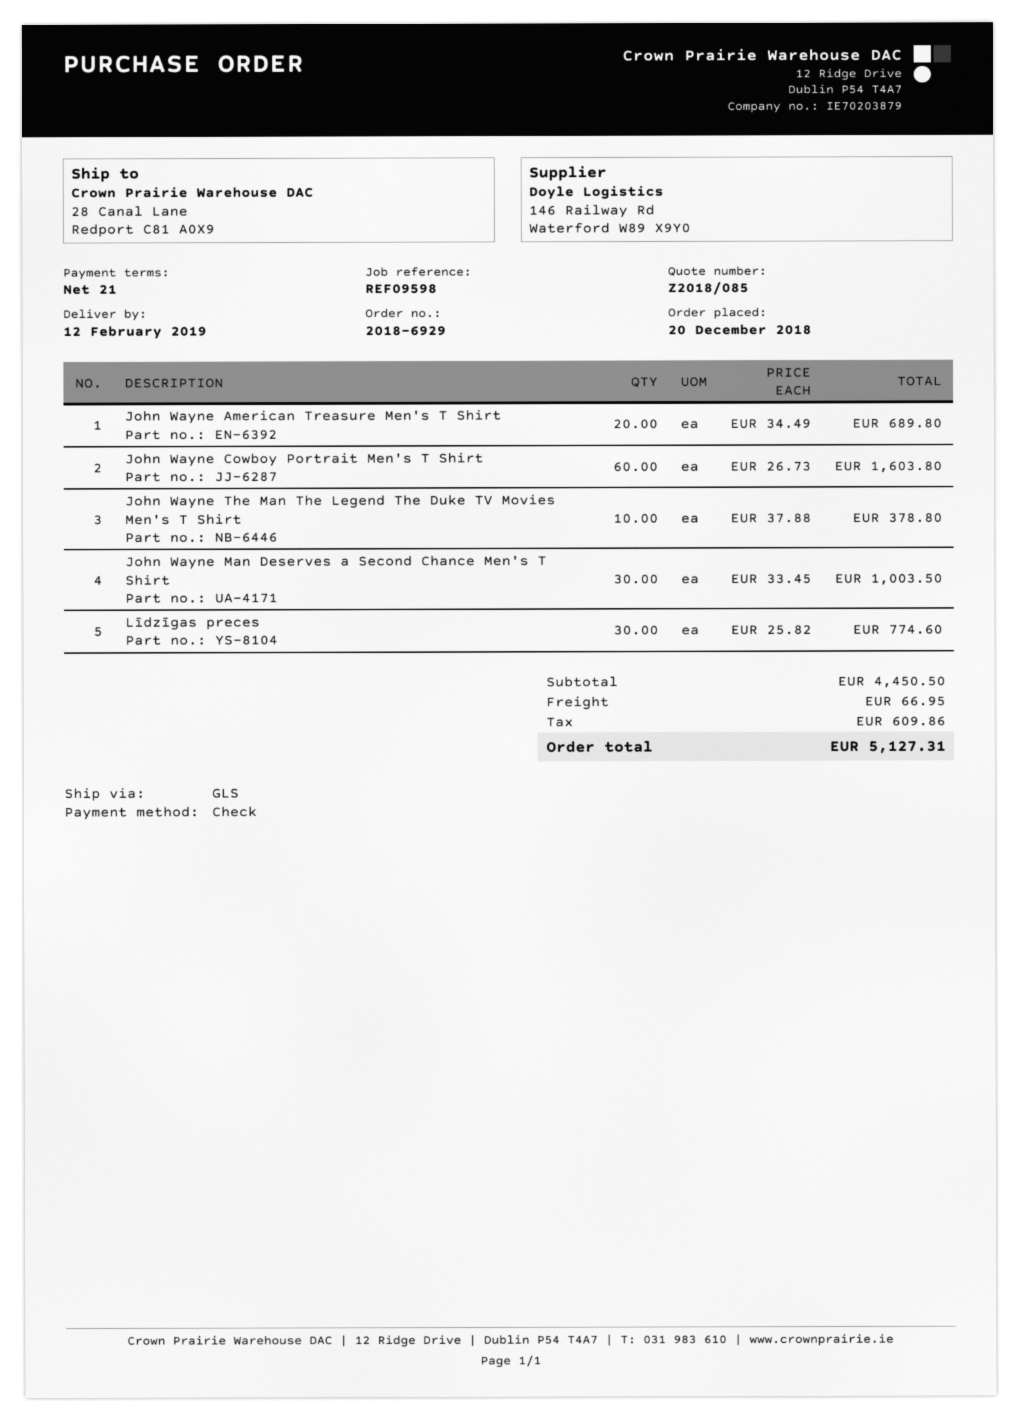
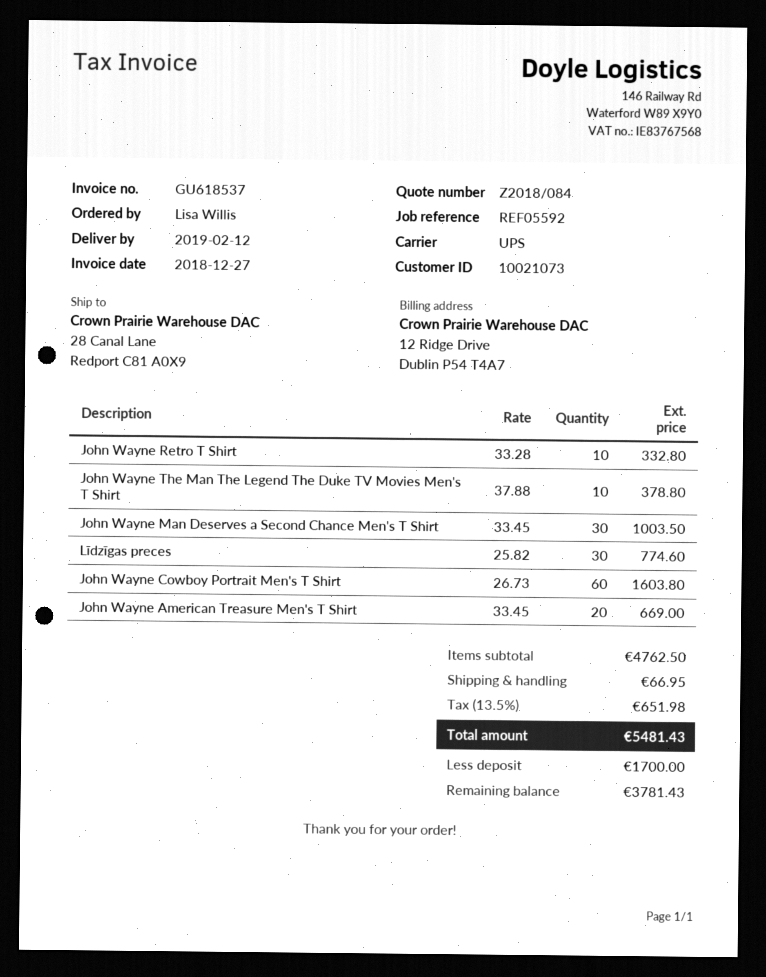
quote number: Z2018/085 -> Z2018/084
reference: REF09598 -> REF05592
shipping method: GLS -> UPS
John Wayne American Treasure Men's T Shirt: 20 x 34.49 = 689.80 -> 20 x 33.45 = 669.00
John Wayne Retro T Shirt: none -> 10 x 33.28 = 332.80
subtotal: 4450.50 -> 4762.50
tax: 609.86 -> 651.98
total: 5127.31 -> 5481.43

